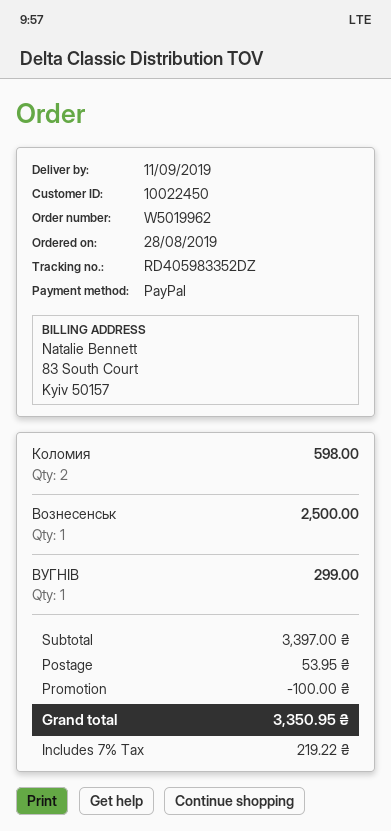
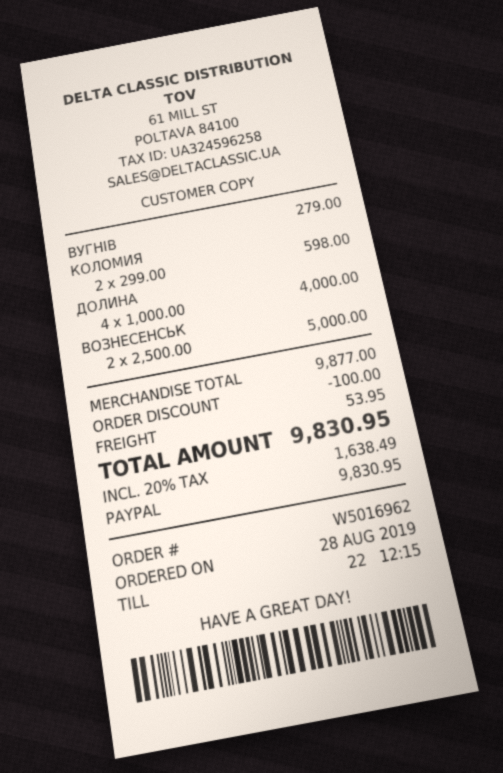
order number: W5019962 -> W5016962
Вознесенськ: 1 for 2500.00 -> 2 for 5000.00
ВУГНІВ: 1 for 299.00 -> 1 for 279.00
ДОЛИНА: none -> 4 for 4000.00
subtotal: 3397.00 -> 9877.00
tax: 7% = 219.22 -> 20% = 1638.49
total: 3350.95 -> 9830.95

